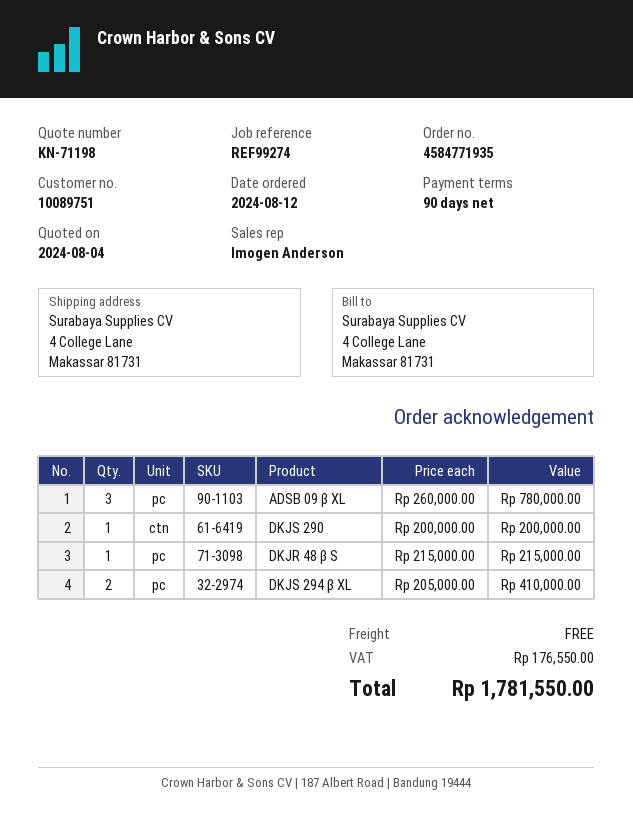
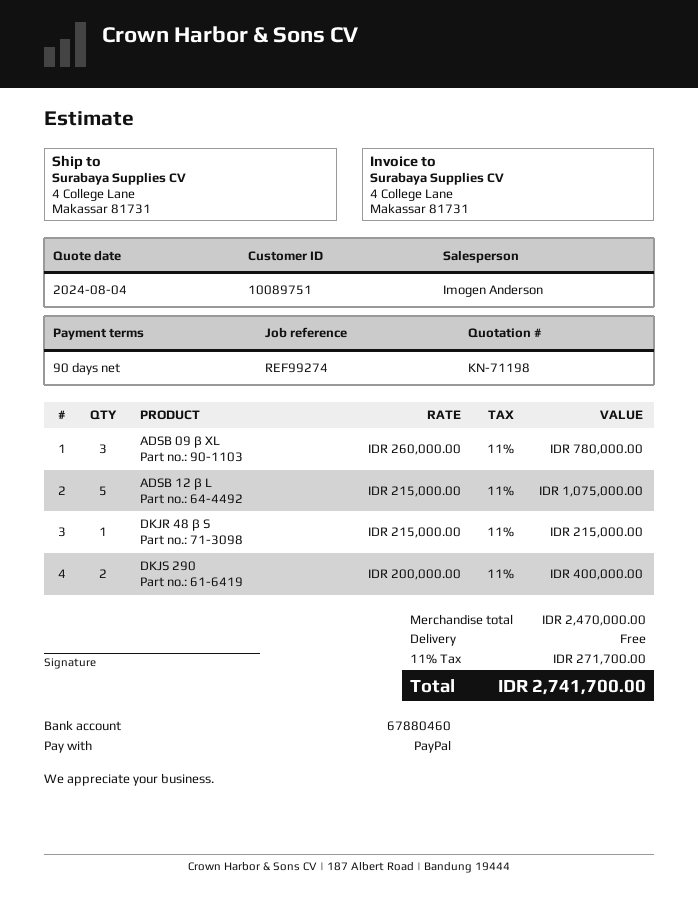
DKJS 290: 1 x 200000.00 = 200000.00 -> 2 x 200000.00 = 400000.00
DKJS 294 β XL: 2 x 205000.00 = 410000.00 -> none
ADSB 12 β L: none -> 5 x 215000.00 = 1075000.00
tax: 176550.00 -> 271700.00
total: 1781550.00 -> 2741700.00

